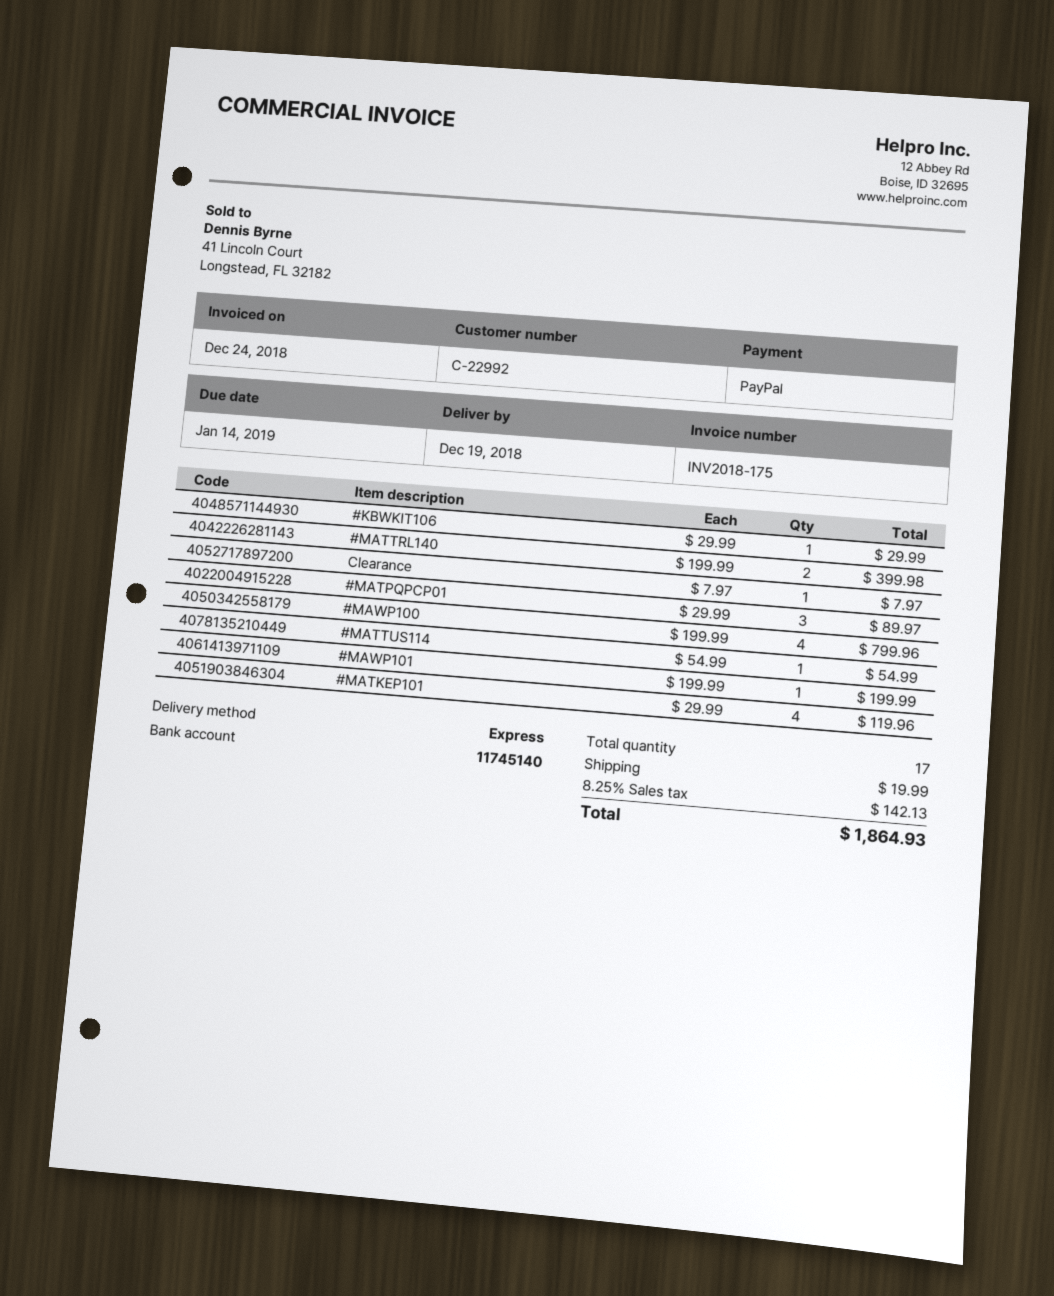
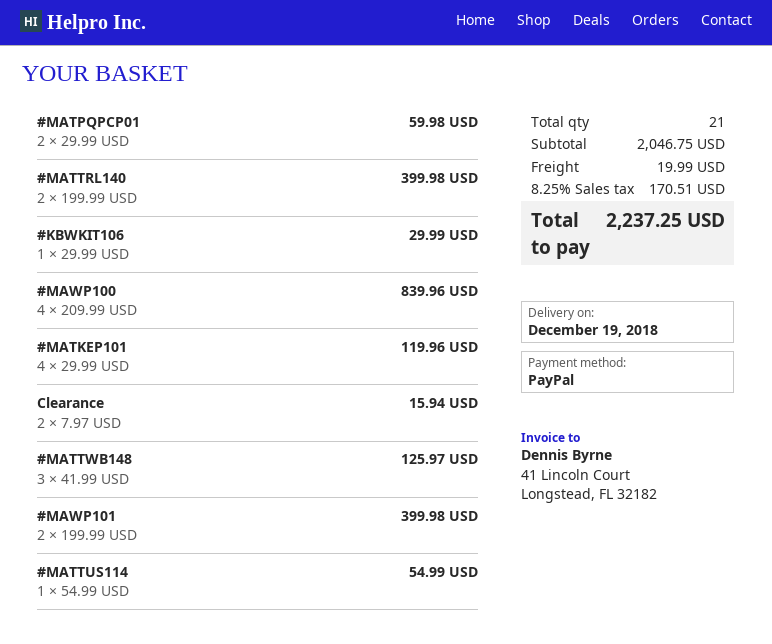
Clearance: 1 x 7.97 = 7.97 -> 2 x 7.97 = 15.94
#MATPQPCP01: 3 x 29.99 = 89.97 -> 2 x 29.99 = 59.98
#MAWP100: 4 x 199.99 = 799.96 -> 4 x 209.99 = 839.96
#MAWP101: 1 x 199.99 = 199.99 -> 2 x 199.99 = 399.98
#MATTWB148: none -> 3 x 41.99 = 125.97
total quantity: 17 -> 21
tax: 8.25% = 142.13 -> 8.25% = 170.51
total: 1864.93 -> 2237.25

